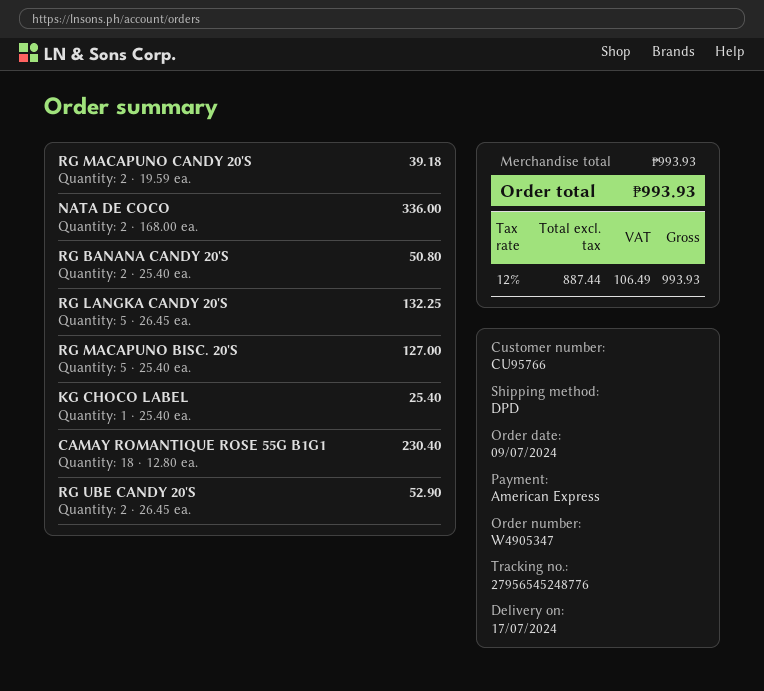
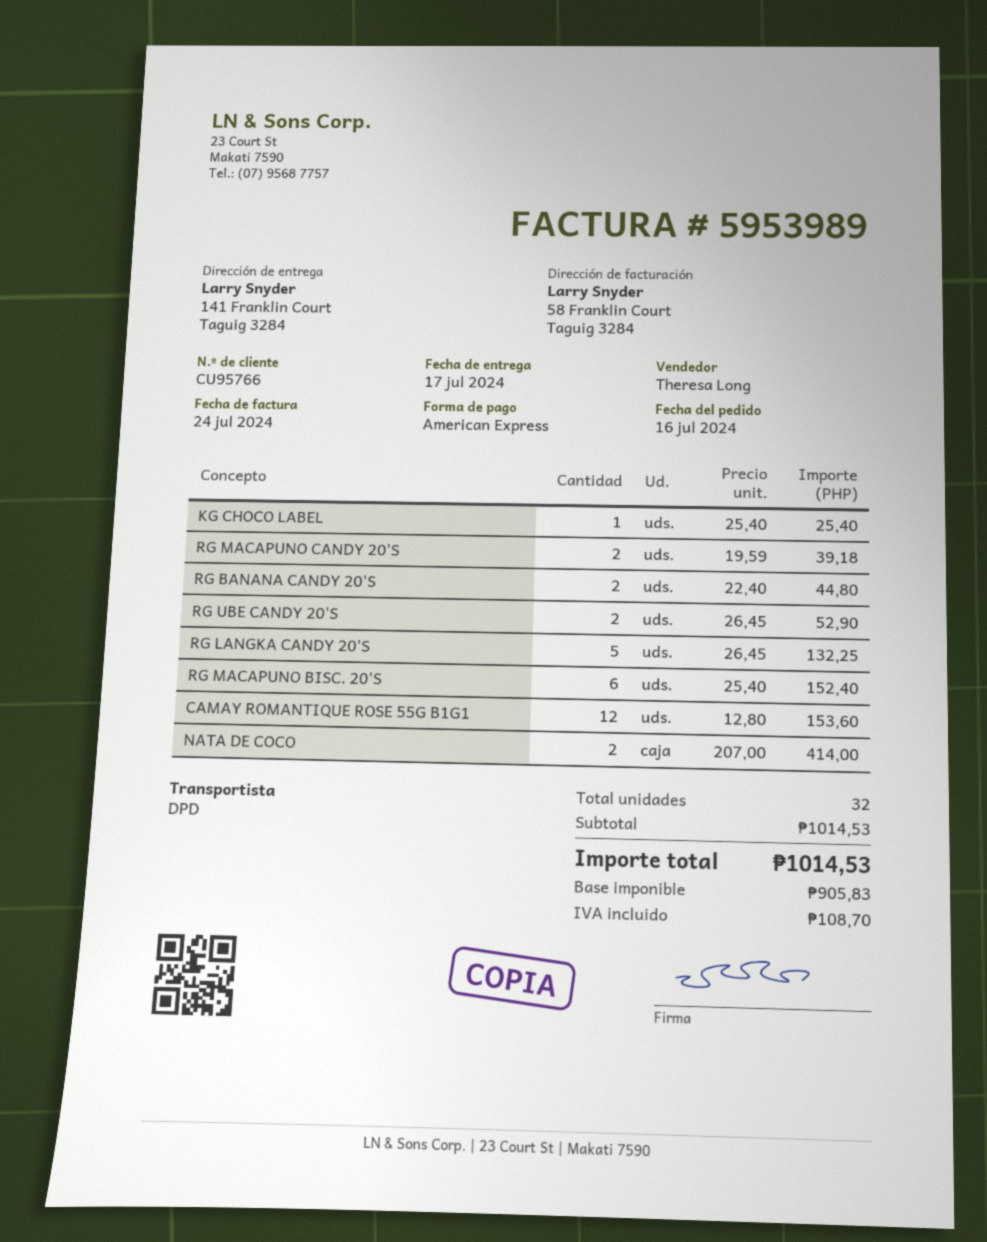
order date: 2024-07-09 -> 2024-07-16
NATA DE COCO: 2 x 168.00 = 336.00 -> 2 x 207.00 = 414.00
RG BANANA CANDY 20'S: 2 x 25.40 = 50.80 -> 2 x 22.40 = 44.80
RG MACAPUNO BISC. 20'S: 5 x 25.40 = 127.00 -> 6 x 25.40 = 152.40
CAMAY ROMANTIQUE ROSE 55G B1G1: 18 x 12.80 = 230.40 -> 12 x 12.80 = 153.60
subtotal: 993.93 -> 1014.53
net: 887.44 -> 905.83
tax: 106.49 -> 108.70
total: 993.93 -> 1014.53

